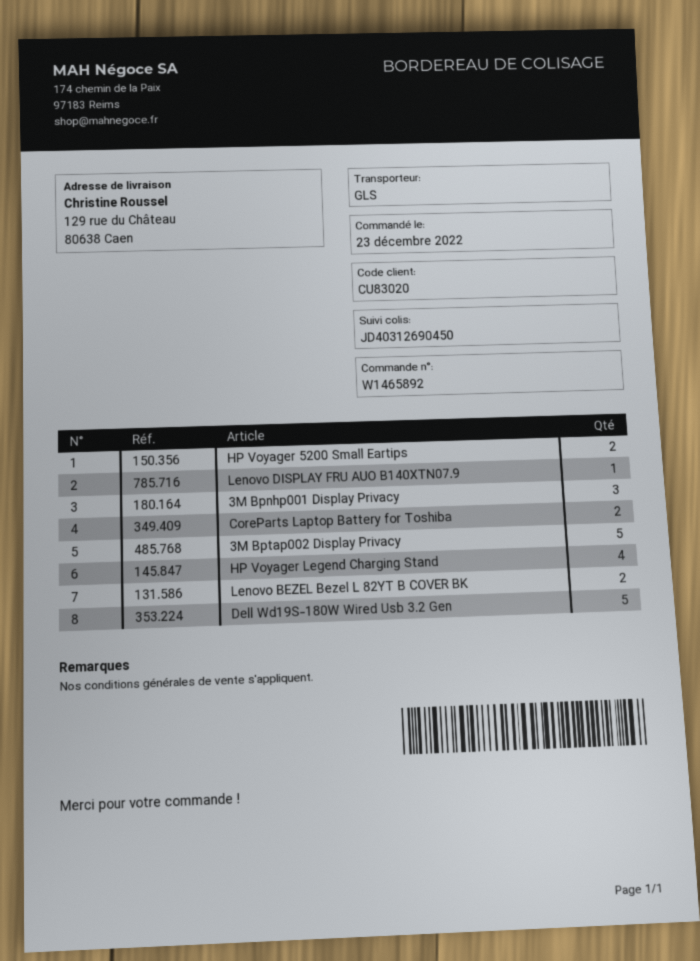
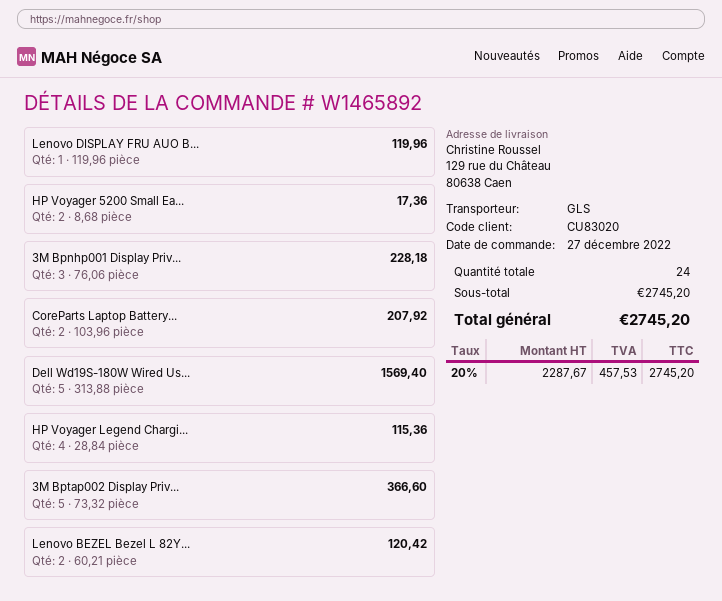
order date: 2022-12-23 -> 2022-12-27

